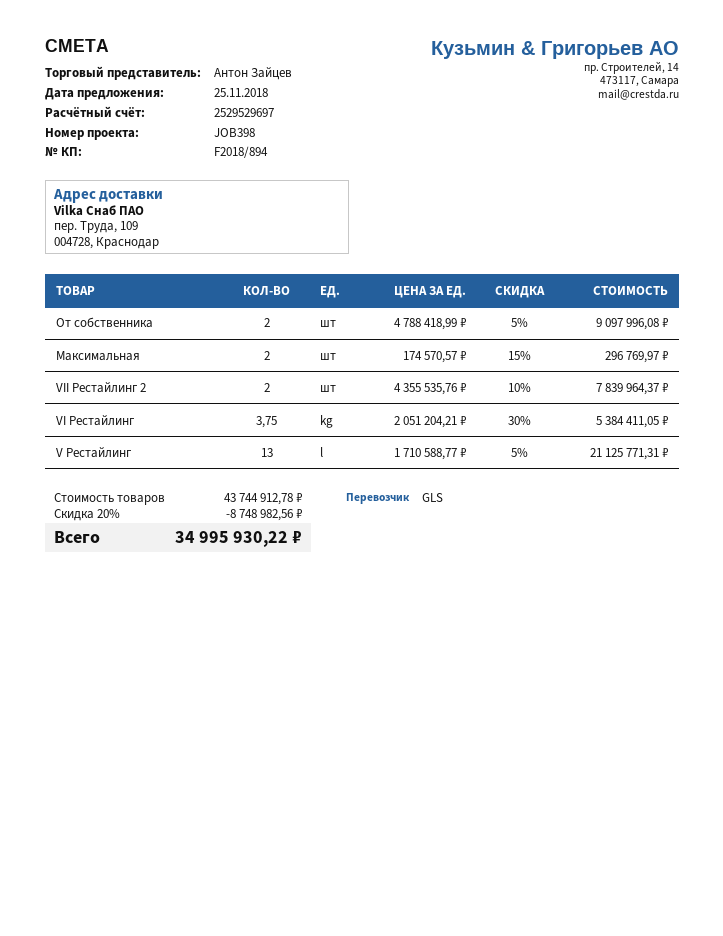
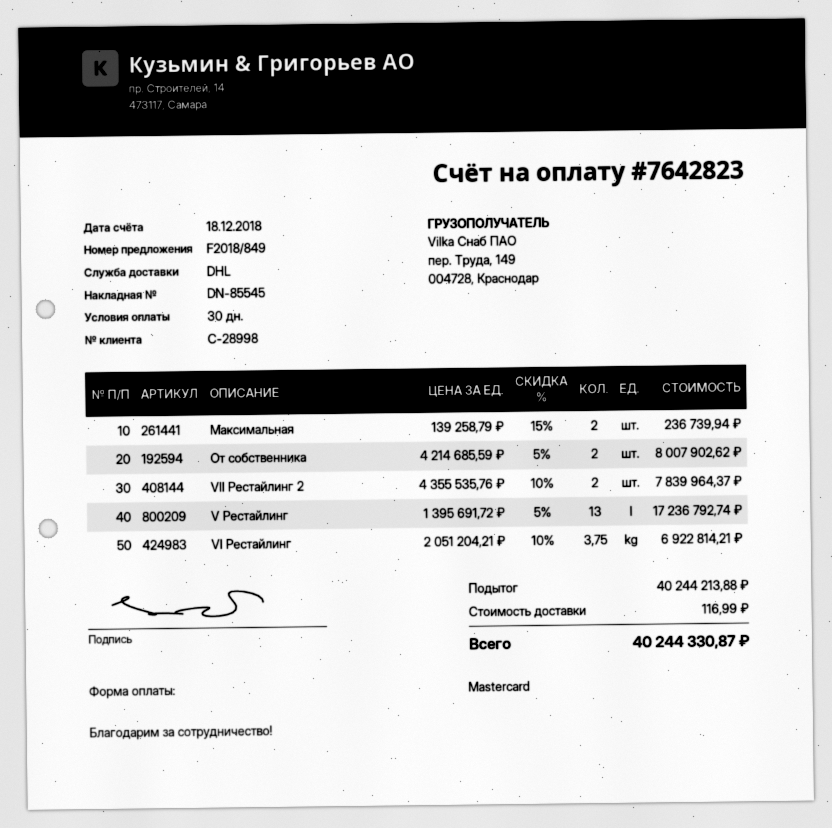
quote number: F2018/894 -> F2018/849
shipping method: GLS -> DHL
ship to: пер. Труда, 109, 004728, Краснодар -> пер. Труда, 149, 004728, Краснодар
От собственника: 2 x 4788418.99 - 5% = 9097996.08 -> 2 x 4214685.59 - 5% = 8007902.62
Максимальная: 2 x 174570.57 - 15% = 296769.97 -> 2 x 139258.79 - 15% = 236739.94
VI Рестайлинг: 3.75 x 2051204.21 - 30% = 5384411.05 -> 3.75 x 2051204.21 - 10% = 6922814.21
V Рестайлинг: 13 x 1710588.77 - 5% = 21125771.31 -> 13 x 1395691.72 - 5% = 17236792.74
subtotal: 43744912.78 -> 40244213.88
discount: 20% = 8748982.56 -> none
shipping: none -> 116.99
total: 34995930.22 -> 40244330.87

